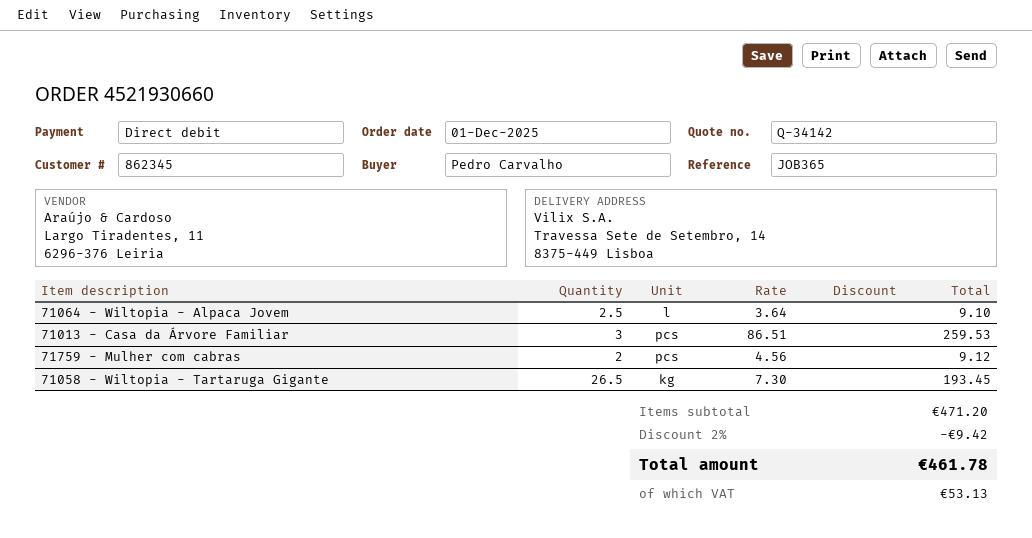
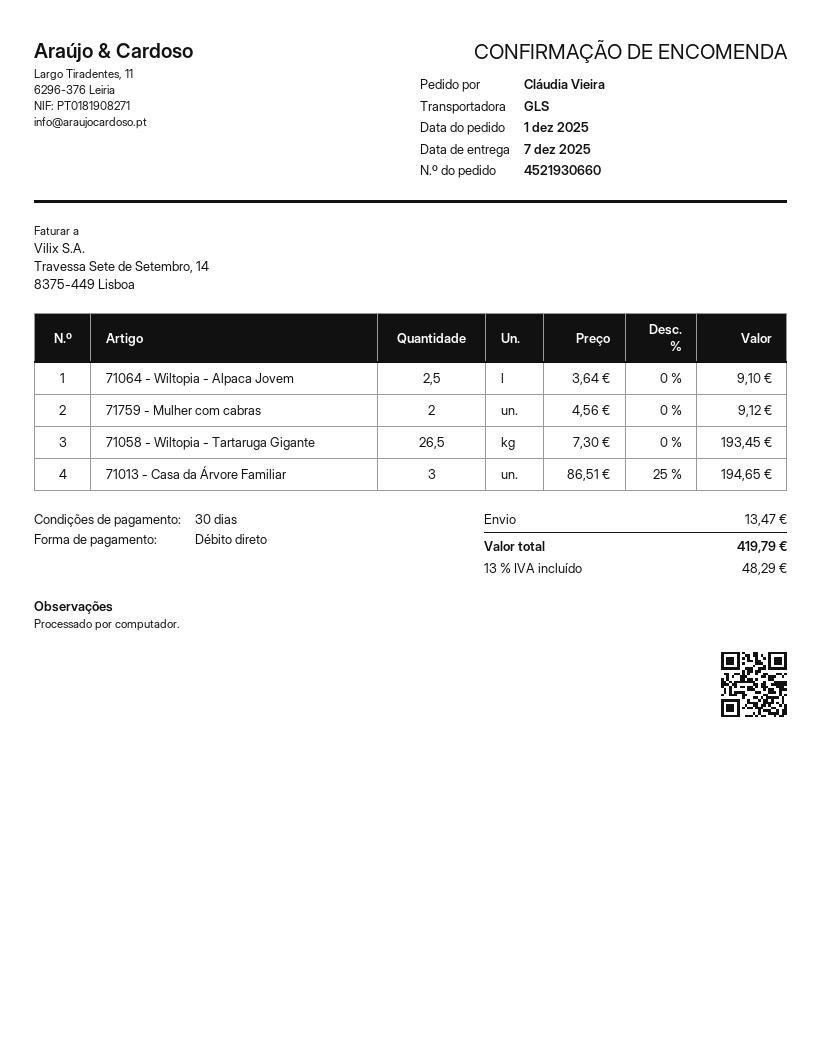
ordered by: Pedro Carvalho -> Cláudia Vieira
71013 - Casa da Árvore Familiar: 3 x 86.51 = 259.53 -> 3 x 86.51 - 25% = 194.65
discount: 2% = 9.42 -> none
shipping: none -> 13.47
tax: 53.13 -> 48.29
total: 461.78 -> 419.79

